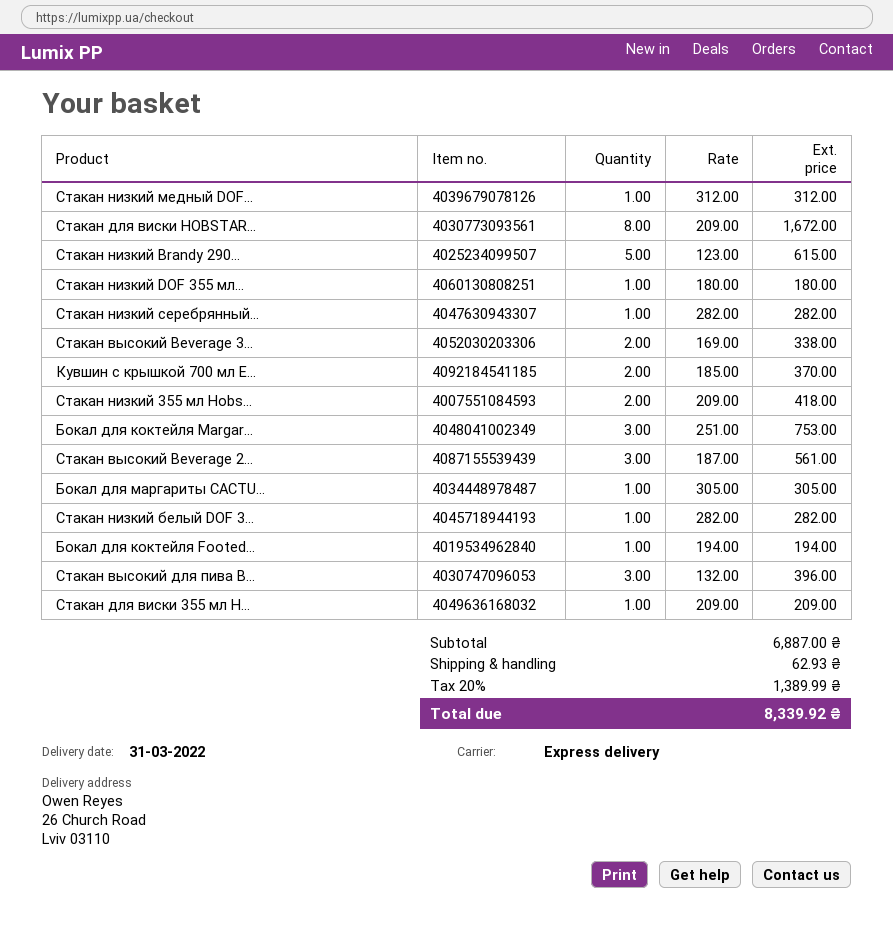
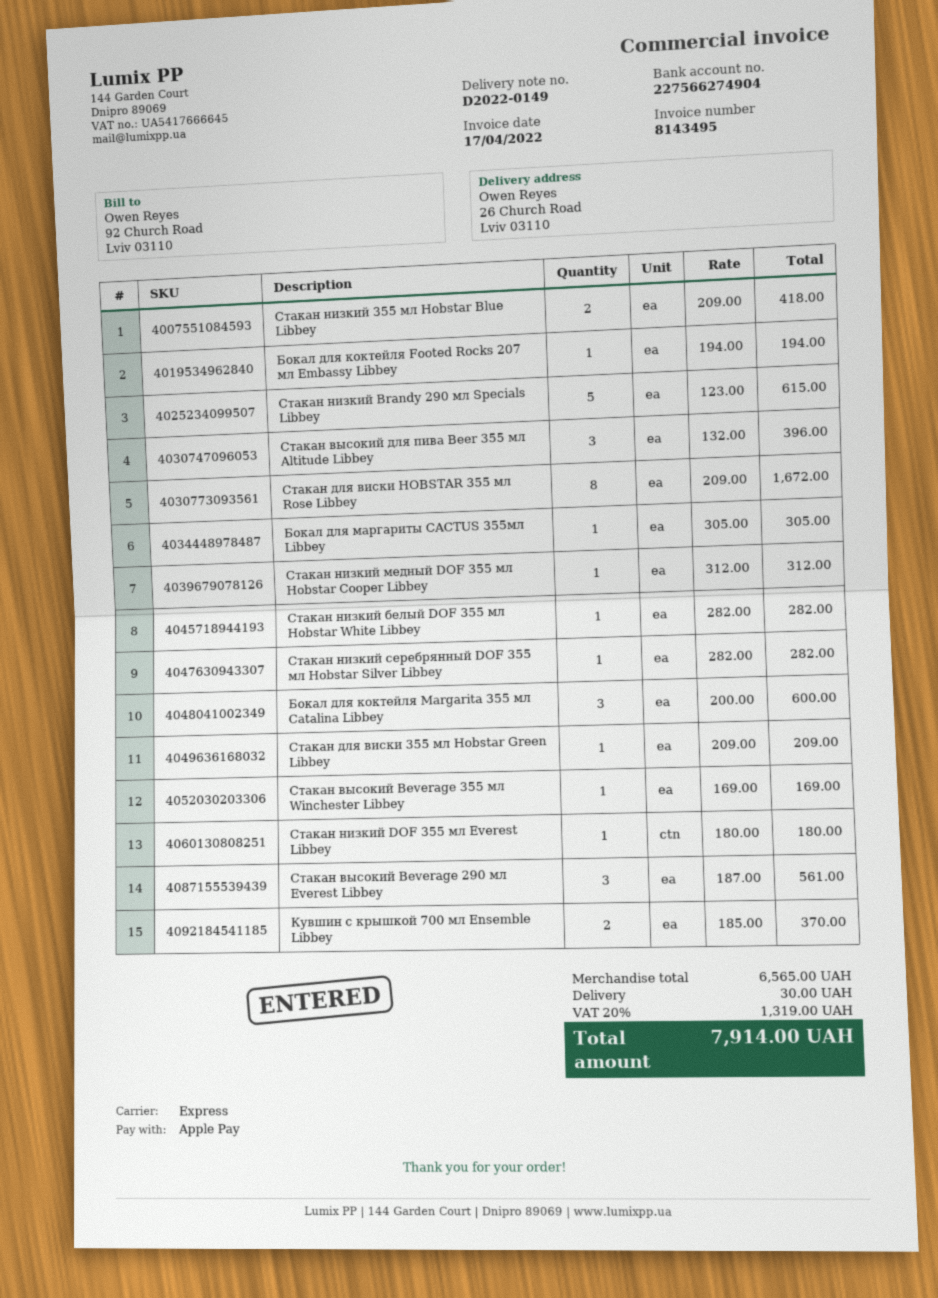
Стакан высокий Beverage 3...: 2 x 169.00 = 338.00 -> 1 x 169.00 = 169.00
Бокал для коктейля Margar...: 3 x 251.00 = 753.00 -> 3 x 200.00 = 600.00
subtotal: 6887.00 -> 6565.00
shipping: 62.93 -> 30.00
tax: 20% = 1389.99 -> 20% = 1319.00
total: 8339.92 -> 7914.00

